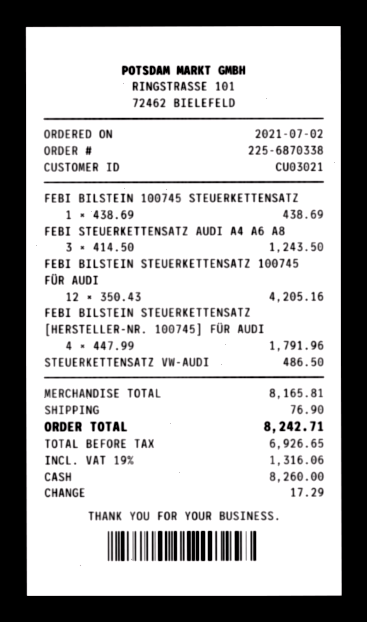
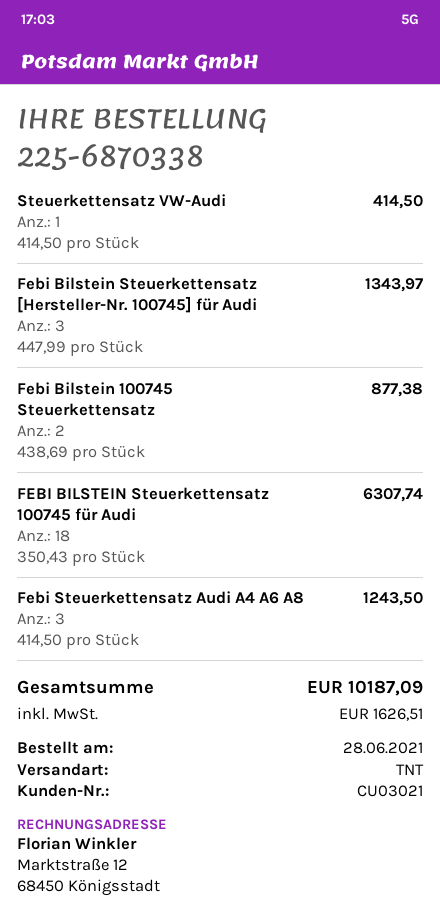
order date: 2021-07-02 -> 2021-06-28
FEBI BILSTEIN 100745 STEUERKETTENSATZ: 1 x 438.69 = 438.69 -> 2 x 438.69 = 877.38
FEBI BILSTEIN STEUERKETTENSATZ 100745 FÜR AUDI: 12 x 350.43 = 4205.16 -> 18 x 350.43 = 6307.74
FEBI BILSTEIN STEUERKETTENSATZ [HERSTELLER-NR. 100745] FÜR AUDI: 4 x 447.99 = 1791.96 -> 3 x 447.99 = 1343.97
STEUERKETTENSATZ VW-AUDI: 1 x 486.50 = 486.50 -> 1 x 414.50 = 414.50
shipping: 76.90 -> none
tax: 1316.06 -> 1626.51
total: 8242.71 -> 10187.09

